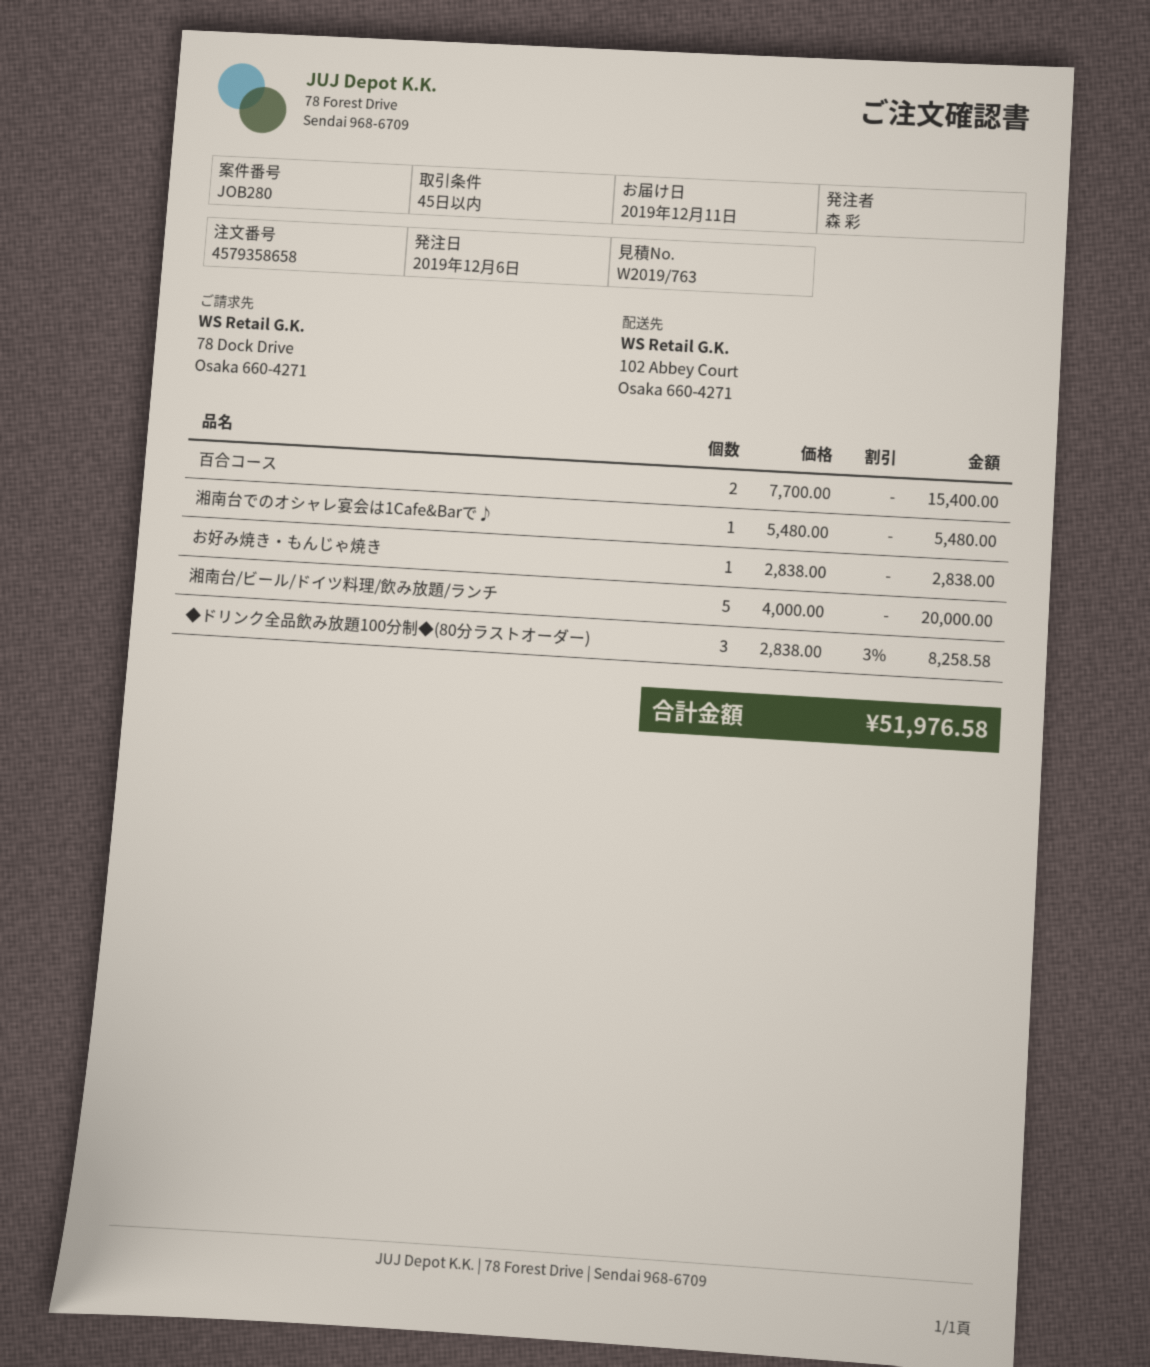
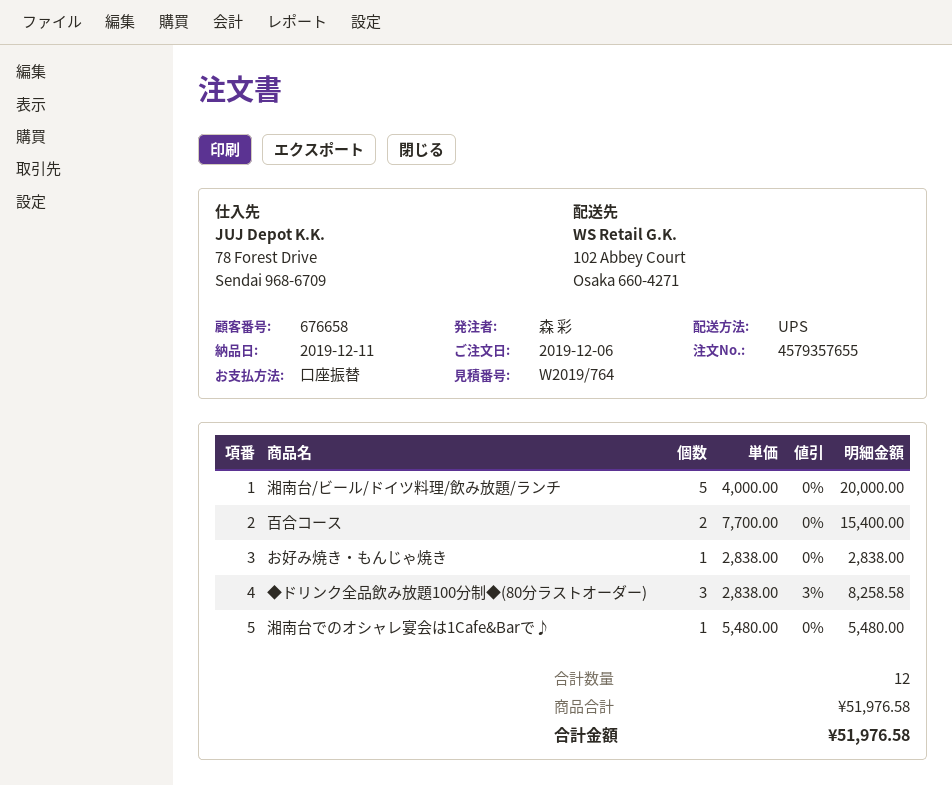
quote number: W2019/763 -> W2019/764
order number: 4579358658 -> 4579357655

